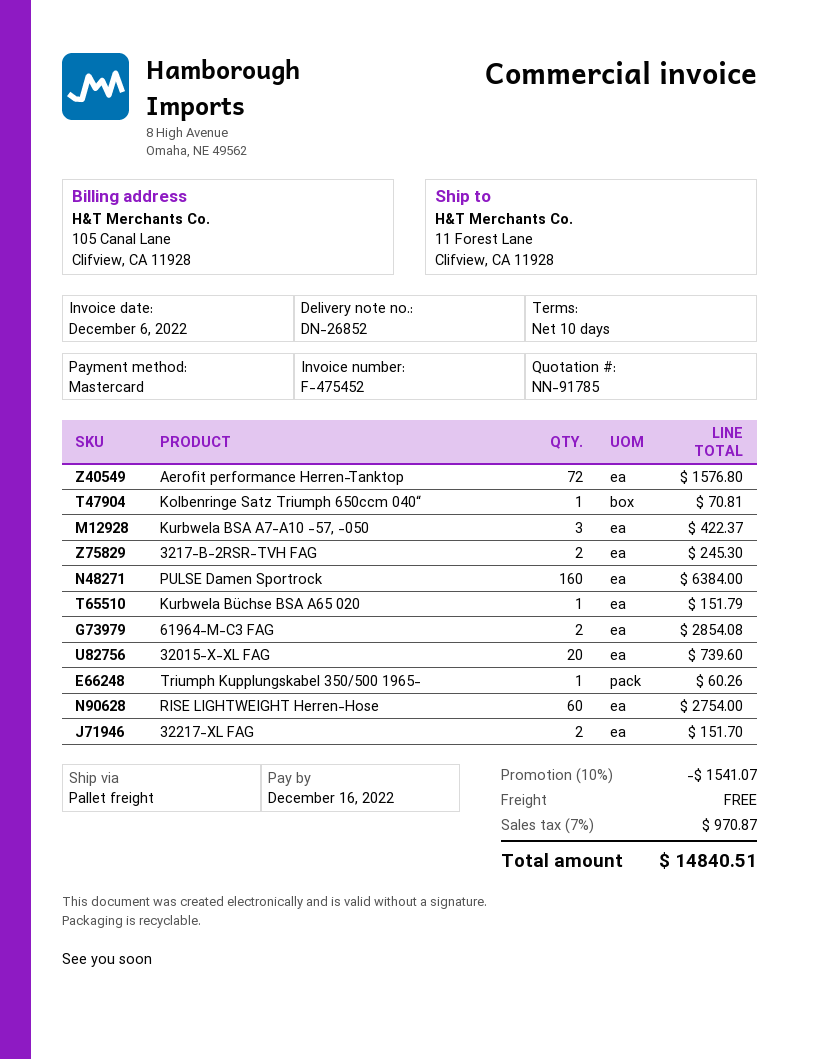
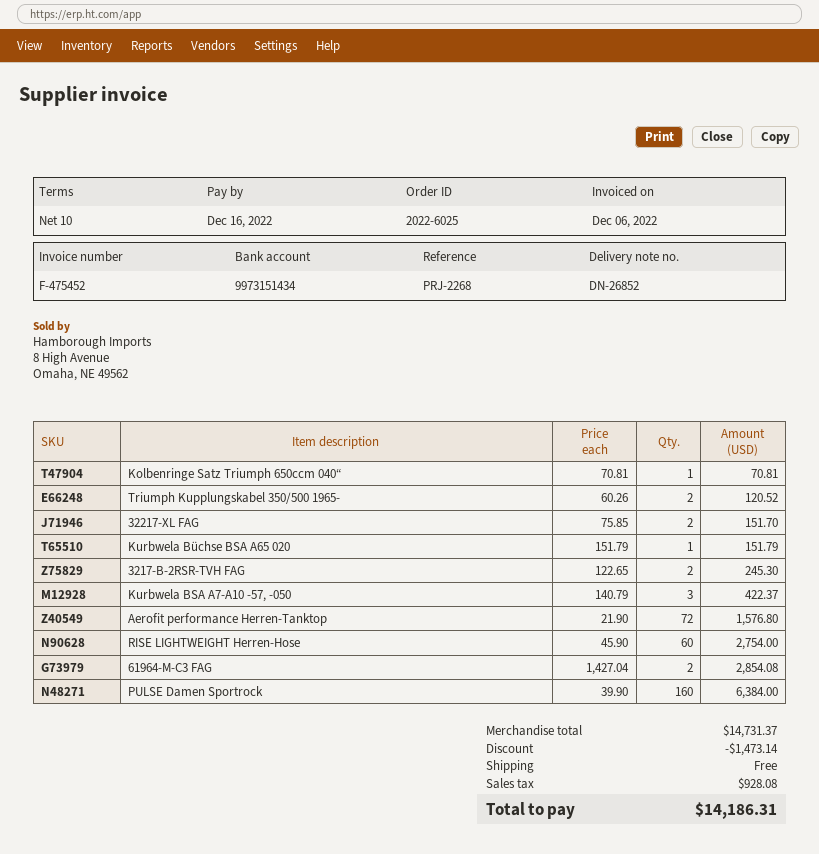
32015-X-XL FAG: 20 for 739.60 -> none
Triumph Kupplungskabel 350/500 1965-: 1 for 60.26 -> 2 for 120.52
discount: 1541.07 -> 1473.14
tax: 970.87 -> 928.08
total: 14840.51 -> 14186.31

